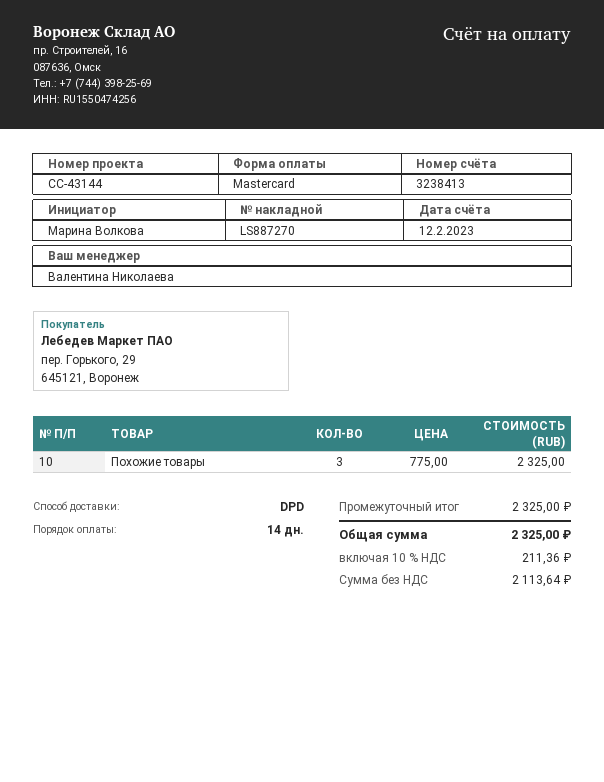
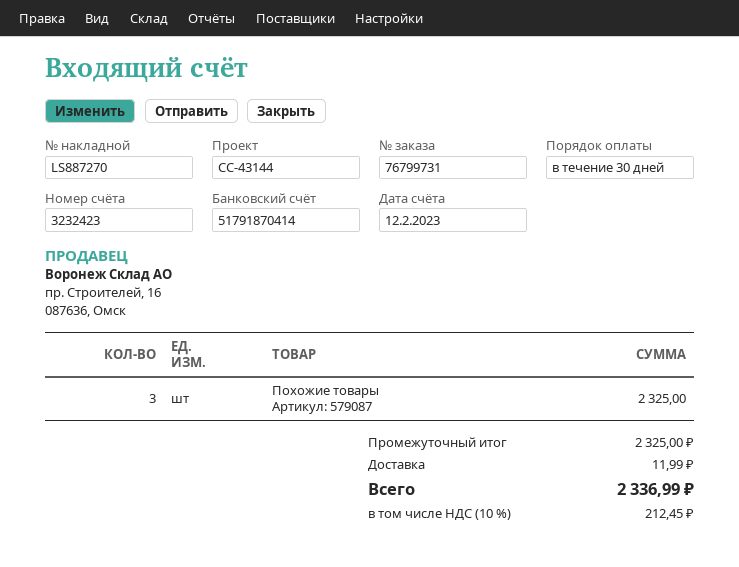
invoice number: 3238413 -> 3232423
payment terms: 14 days -> 30 days
shipping: none -> 11.99
tax: 10% = 211.36 -> 10% = 212.45
total: 2325.00 -> 2336.99

